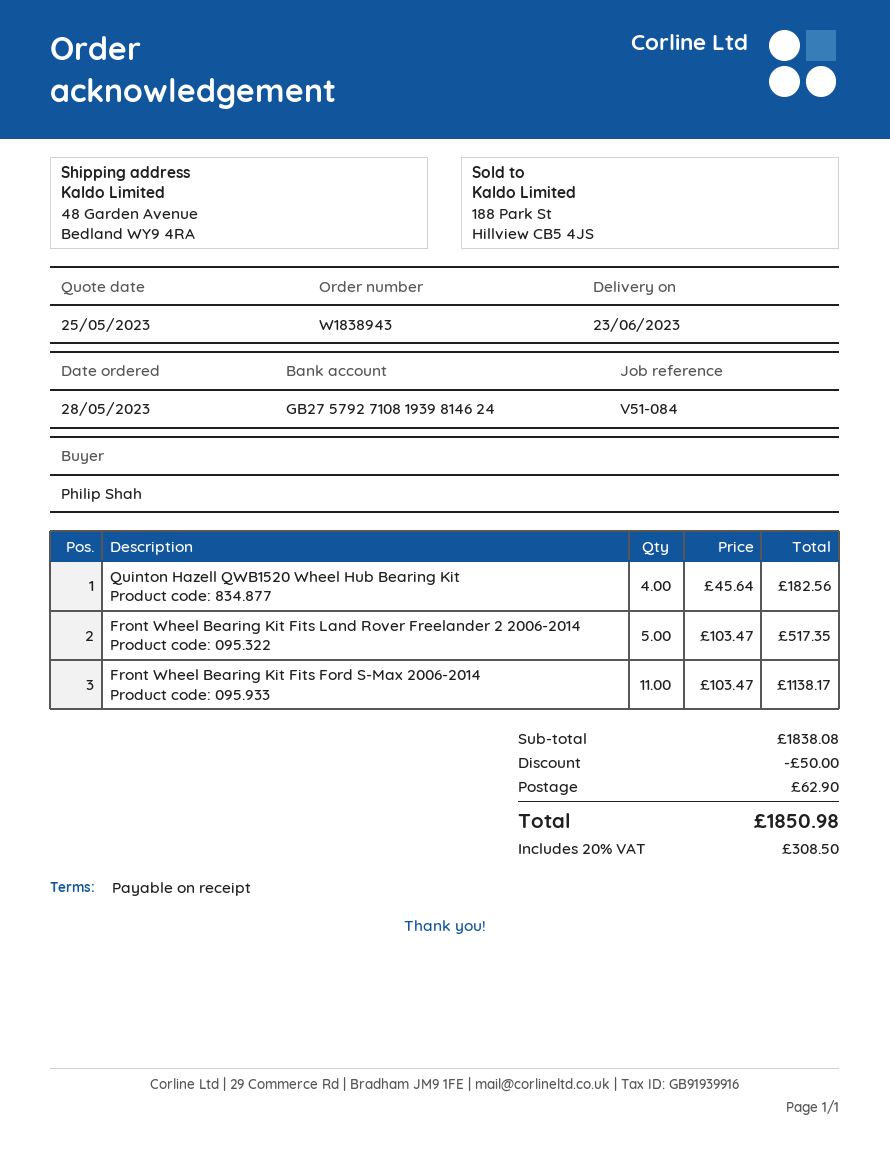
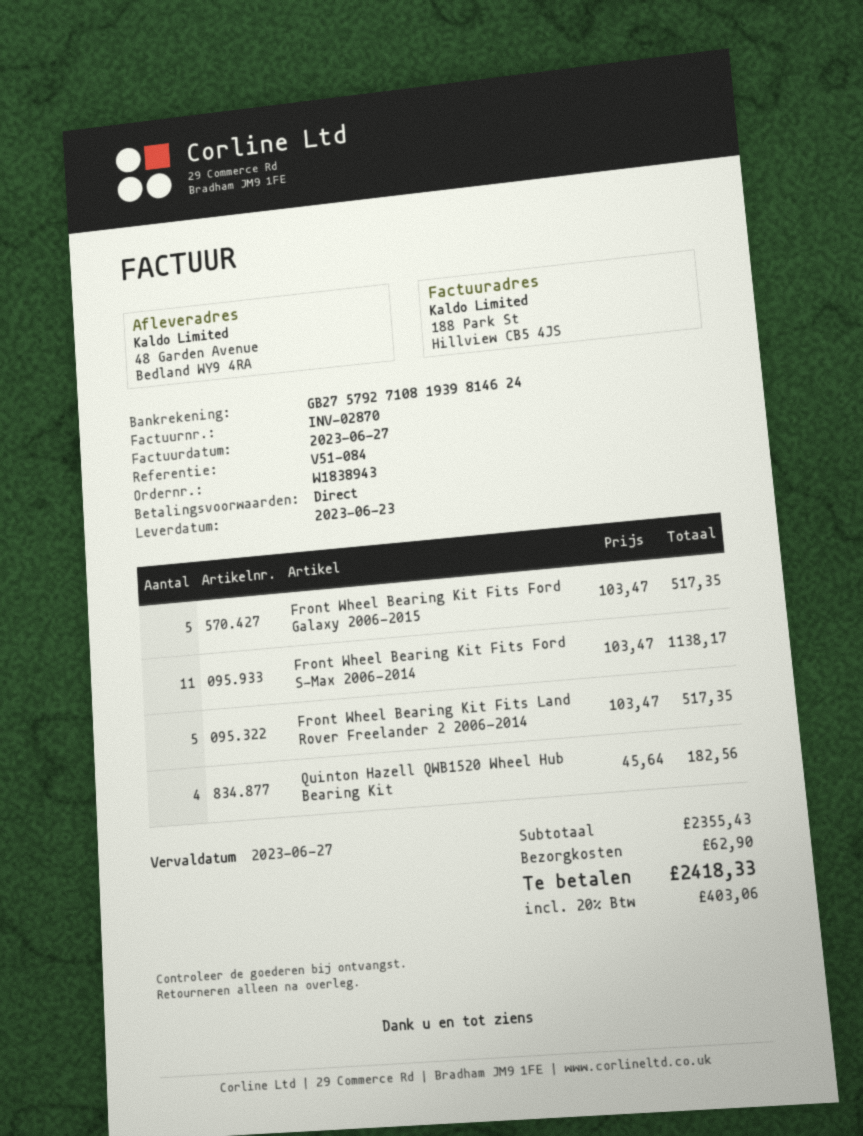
Front Wheel Bearing Kit Fits Ford Galaxy 2006-2015: none -> 5 x 103.47 = 517.35
subtotal: 1838.08 -> 2355.43
discount: 50.00 -> none
tax: 20% = 308.50 -> 20% = 403.06
total: 1850.98 -> 2418.33

